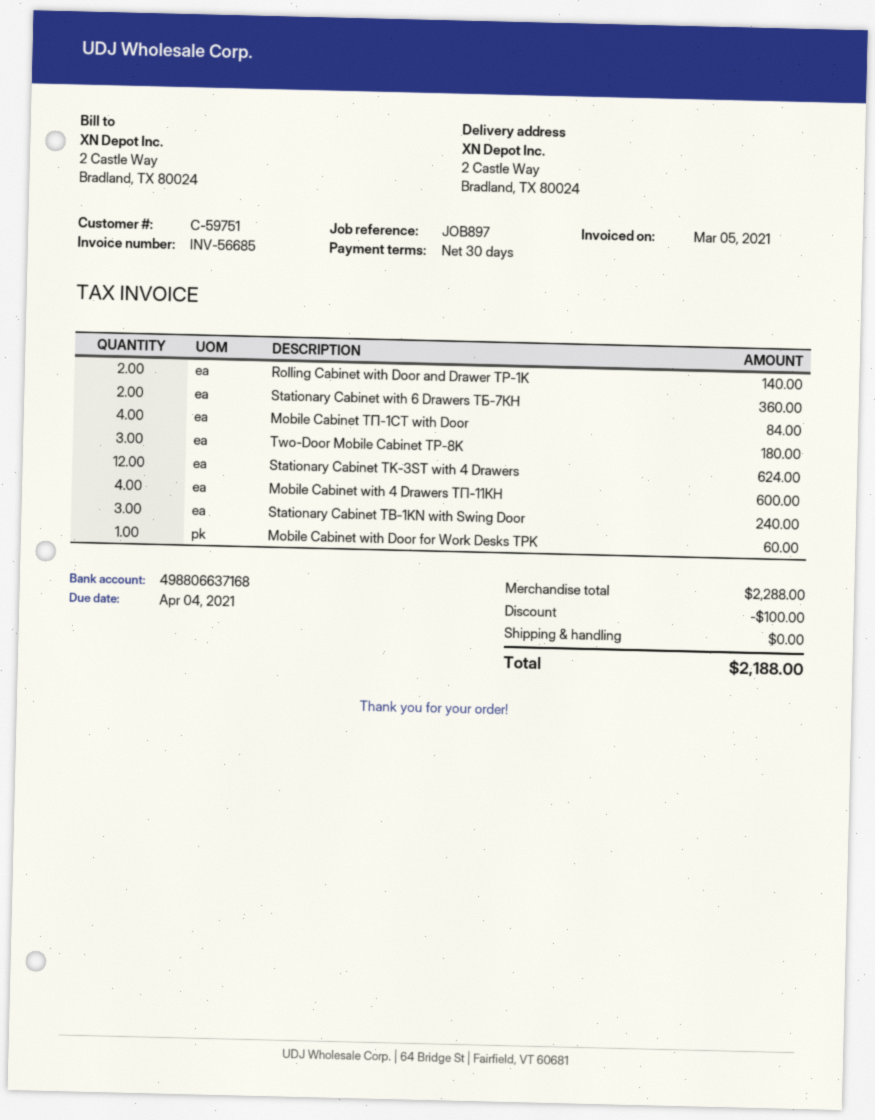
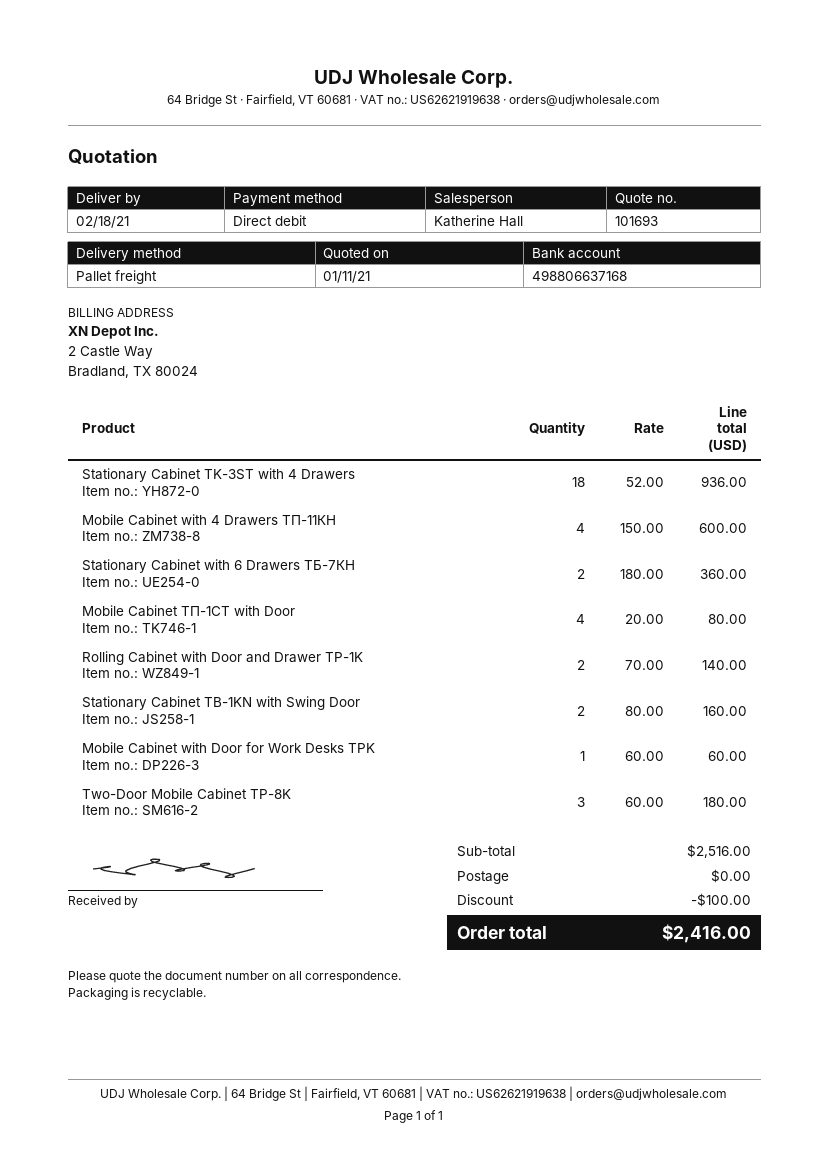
Mobile Cabinet TП-1CT with Door: 4 for 84.00 -> 4 for 80.00
Stationary Cabinet TK-3ST with 4 Drawers: 12 for 624.00 -> 18 for 936.00
Stationary Cabinet TB-1KN with Swing Door: 3 for 240.00 -> 2 for 160.00
subtotal: 2288.00 -> 2516.00
total: 2188.00 -> 2416.00

